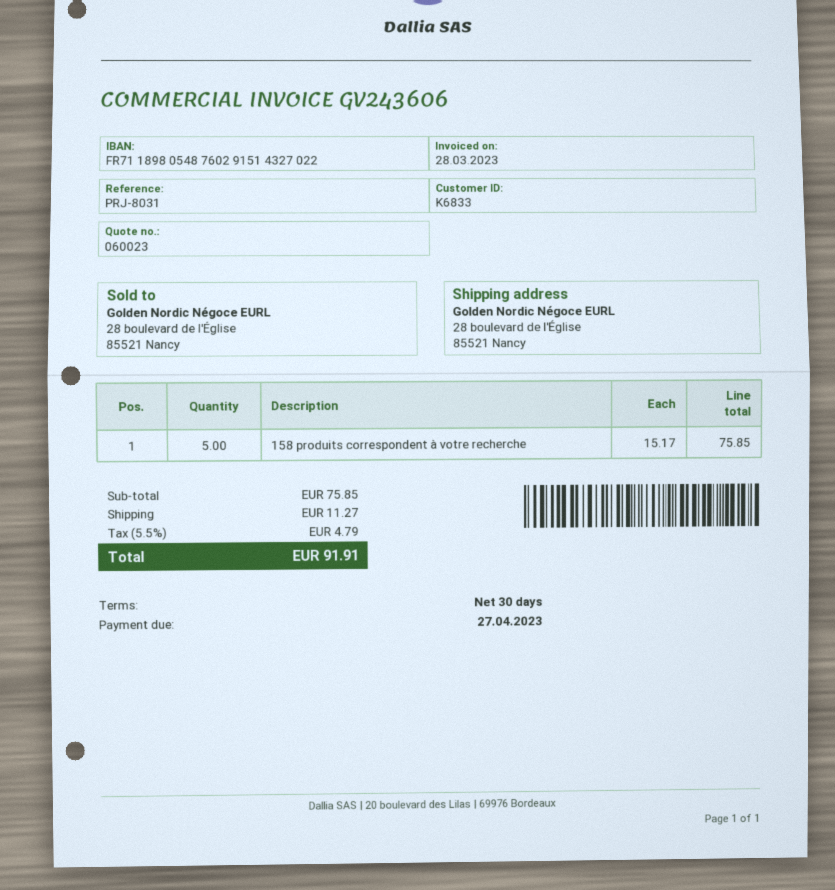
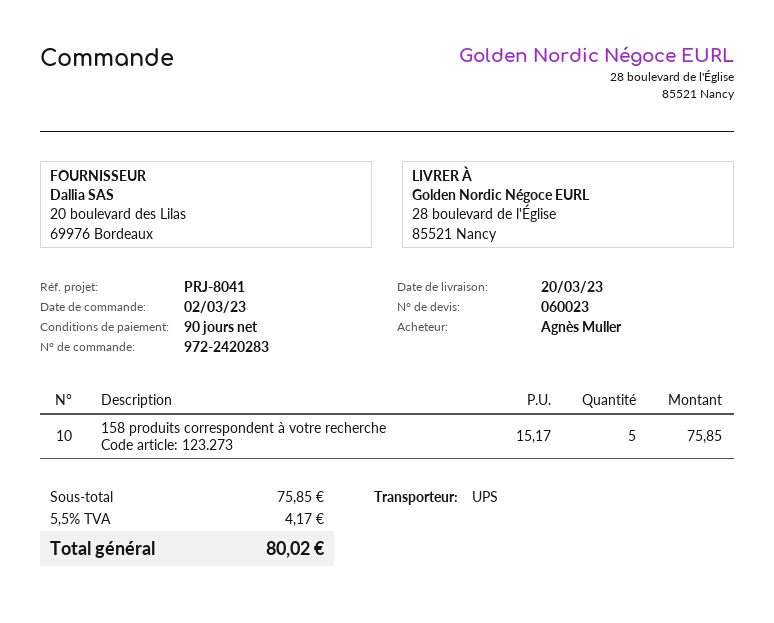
payment terms: 30 days -> 90 days
reference: PRJ-8031 -> PRJ-8041
shipping: 11.27 -> none
tax: 5.5% = 4.79 -> 5.5% = 4.17
total: 91.91 -> 80.02

